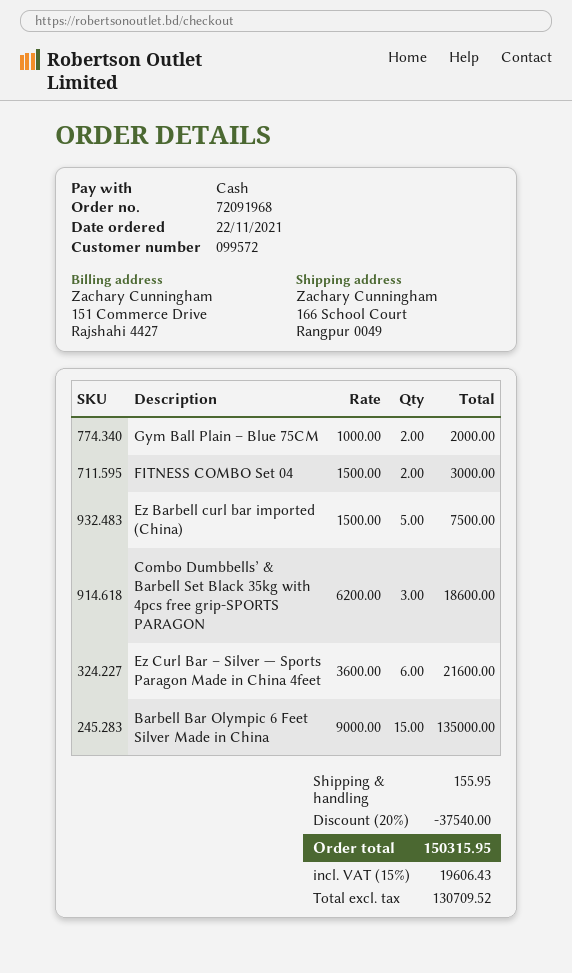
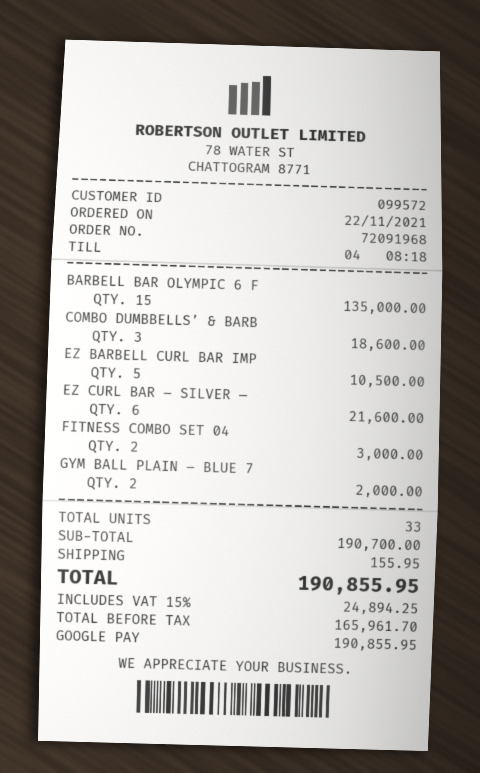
payment method: cash -> Google Pay
Ez Barbell curl bar imported (China): 5 for 7500.00 -> 5 for 10500.00
discount: 20% = 37540.00 -> none
net: 130709.52 -> 165961.70
tax: 15% = 19606.43 -> 15% = 24894.25
total: 150315.95 -> 190855.95

